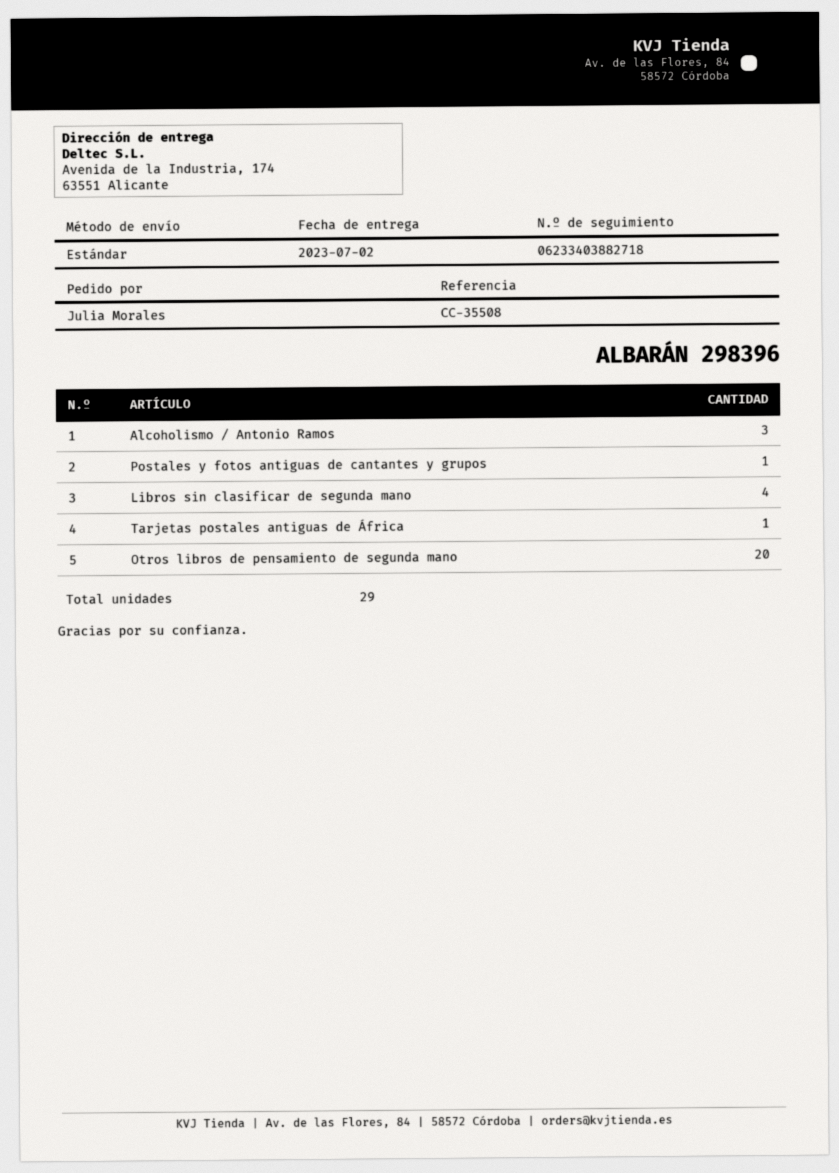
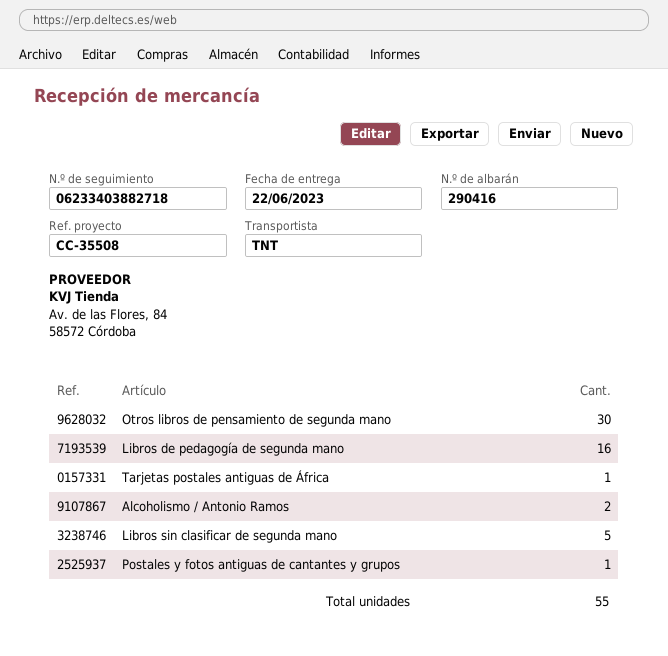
delivery note number: 298396 -> 290416
delivery date: 2023-07-02 -> 2023-06-22
shipping method: standard -> TNT
Alcoholismo / Antonio Ramos: 3 -> 2
Libros sin clasificar de segunda mano: 4 -> 5
Otros libros de pensamiento de segunda mano: 20 -> 30
Libros de pedagogía de segunda mano: none -> 16
total quantity: 29 -> 55

